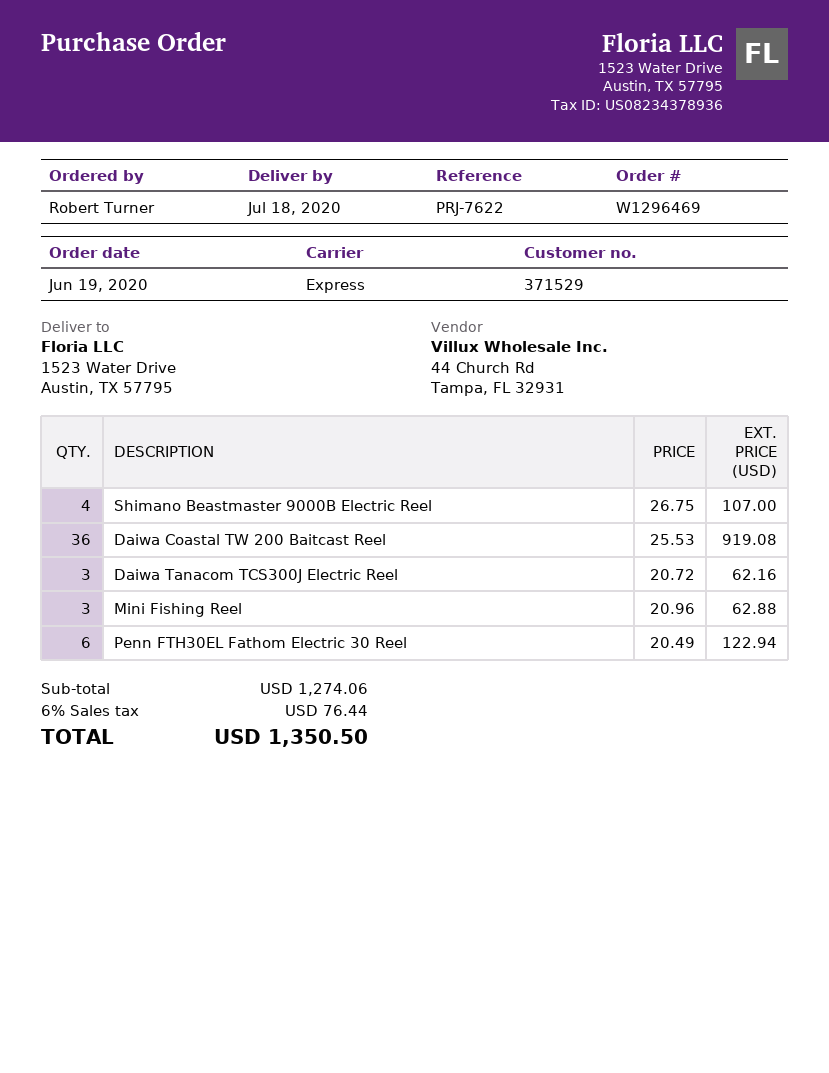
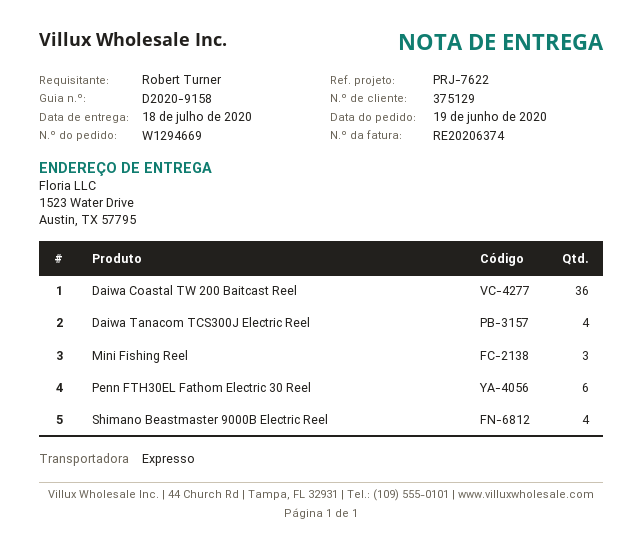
order number: W1296469 -> W1294669
customer number: 371529 -> 375129
Daiwa Tanacom TCS300J Electric Reel: 3 -> 4

